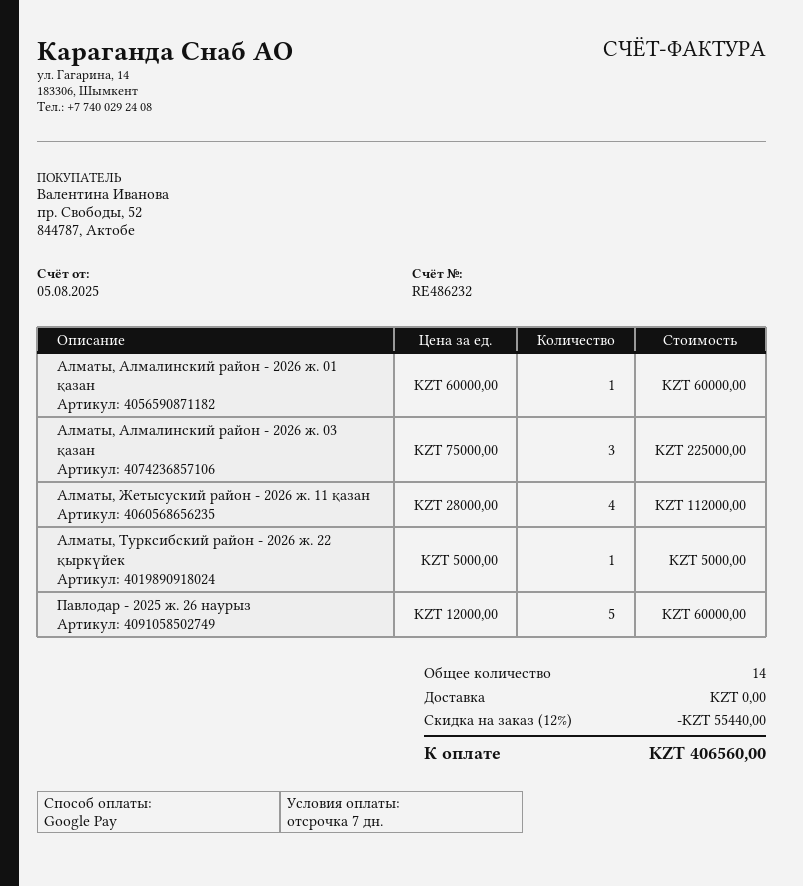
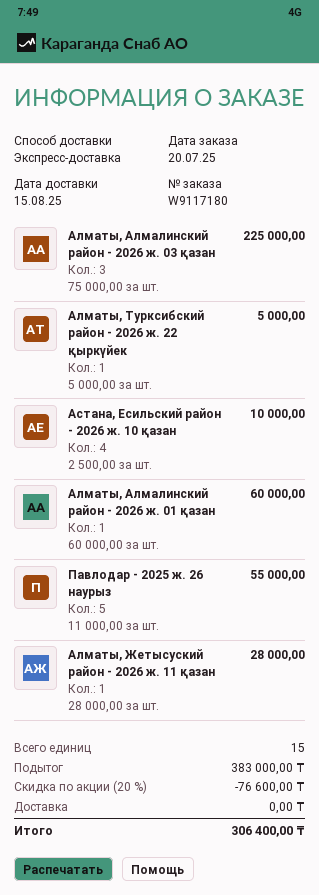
Алматы, Жетысуский район - 2026 ж. 11 қазан: 4 x 28000.00 = 112000.00 -> 1 x 28000.00 = 28000.00
Павлодар - 2025 ж. 26 наурыз: 5 x 12000.00 = 60000.00 -> 5 x 11000.00 = 55000.00
Астана, Есильский район - 2026 ж. 10 қазан: none -> 4 x 2500.00 = 10000.00
total quantity: 14 -> 15
discount: 12% = 55440.00 -> 20% = 76600.00
total: 406560.00 -> 306400.00

